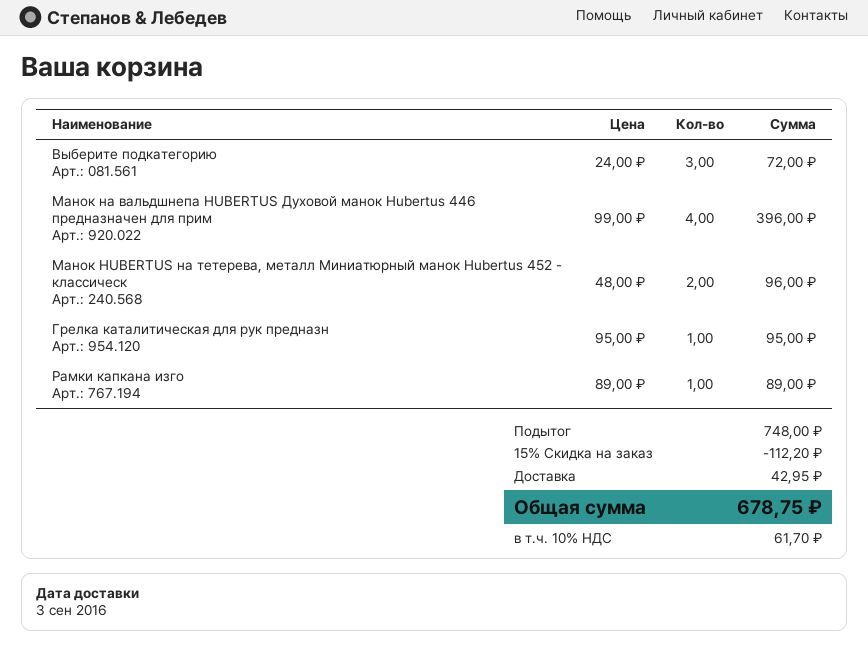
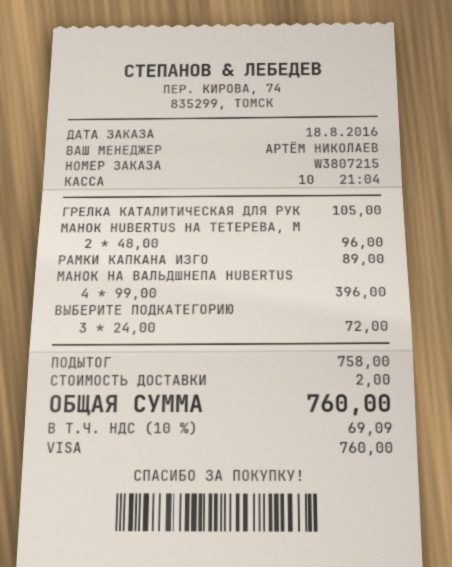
Грелка каталитическая для рук предназн: 1 x 95.00 = 95.00 -> 1 x 105.00 = 105.00
subtotal: 748.00 -> 758.00
discount: 15% = 112.20 -> none
shipping: 42.95 -> 2.00
tax: 10% = 61.70 -> 10% = 69.09
total: 678.75 -> 760.00

